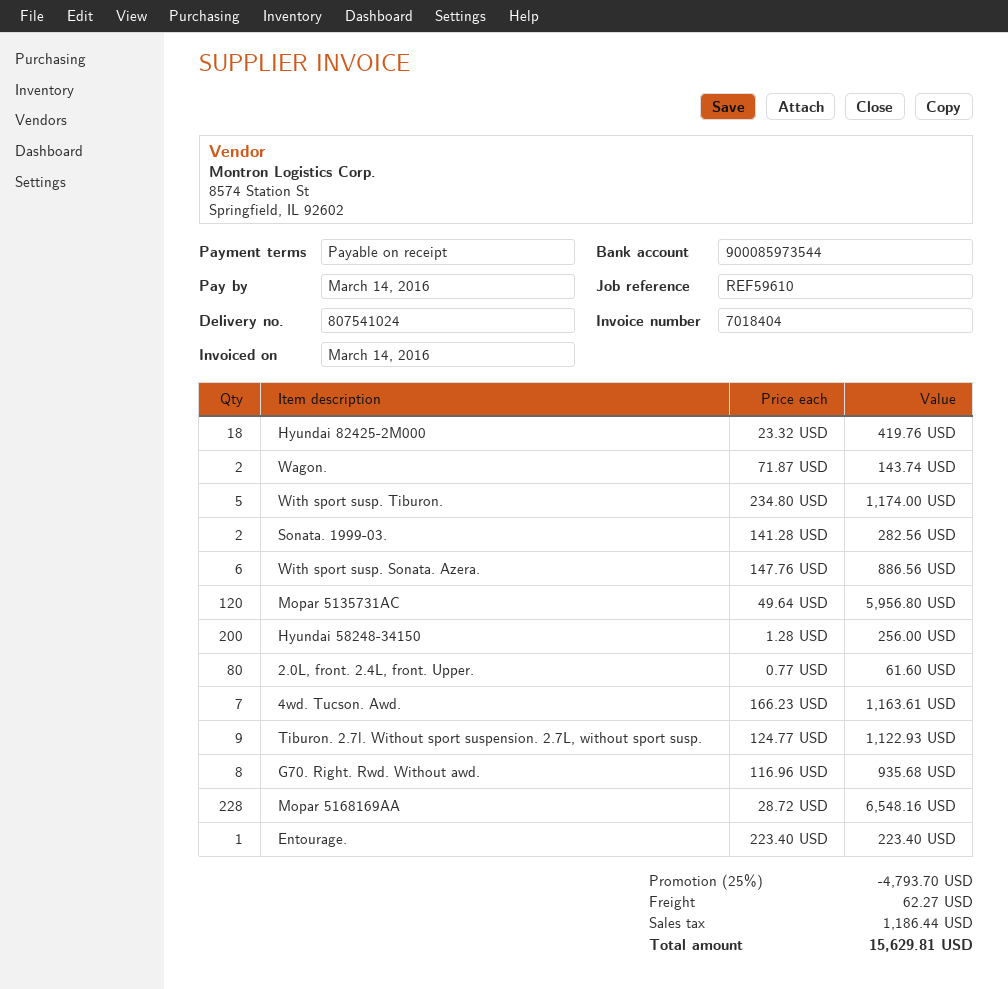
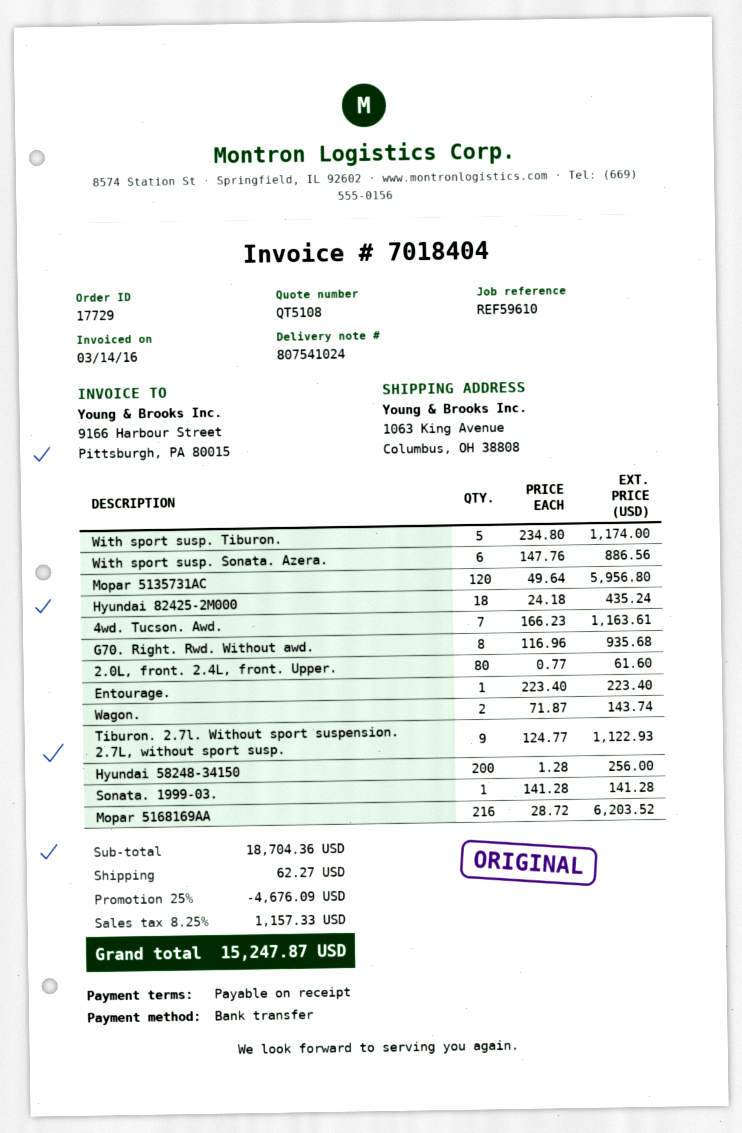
Hyundai 82425-2M000: 18 x 23.32 = 419.76 -> 18 x 24.18 = 435.24
Sonata. 1999-03.: 2 x 141.28 = 282.56 -> 1 x 141.28 = 141.28
Mopar 5168169AA: 228 x 28.72 = 6548.16 -> 216 x 28.72 = 6203.52
discount: 25% = 4793.70 -> 25% = 4676.09
tax: 1186.44 -> 1157.33
total: 15629.81 -> 15247.87

